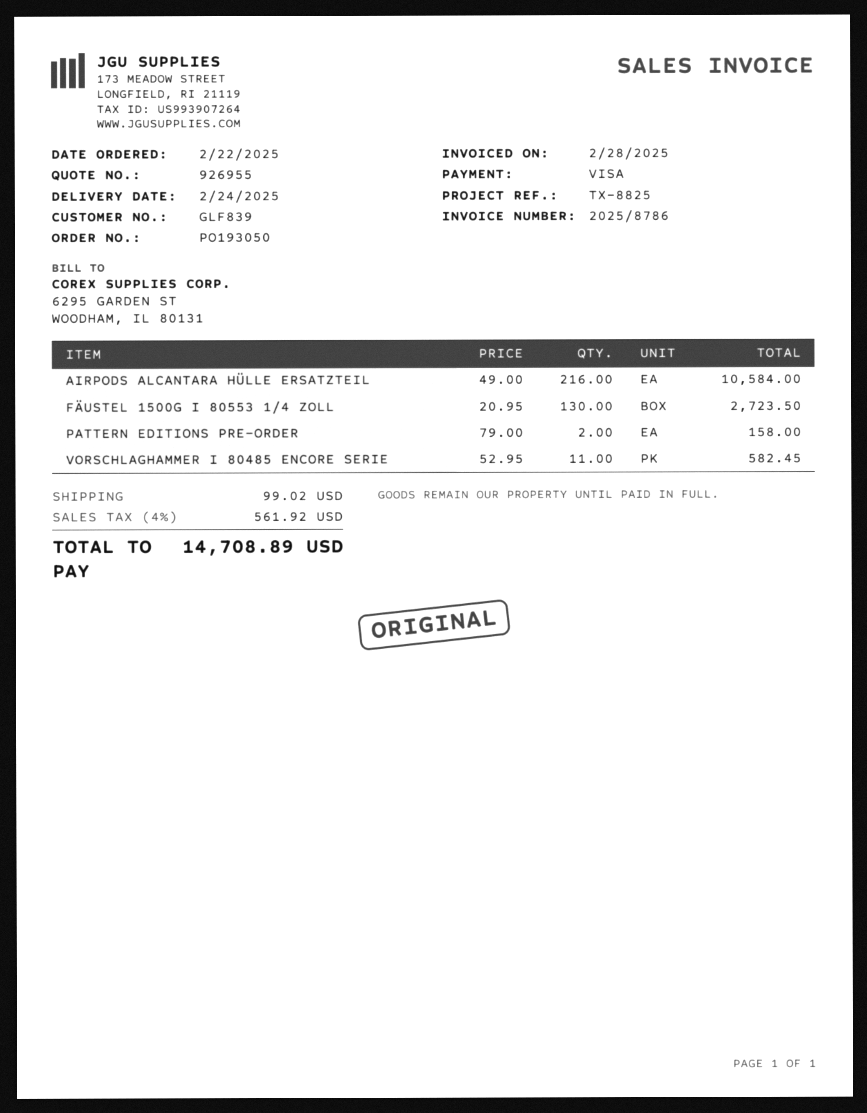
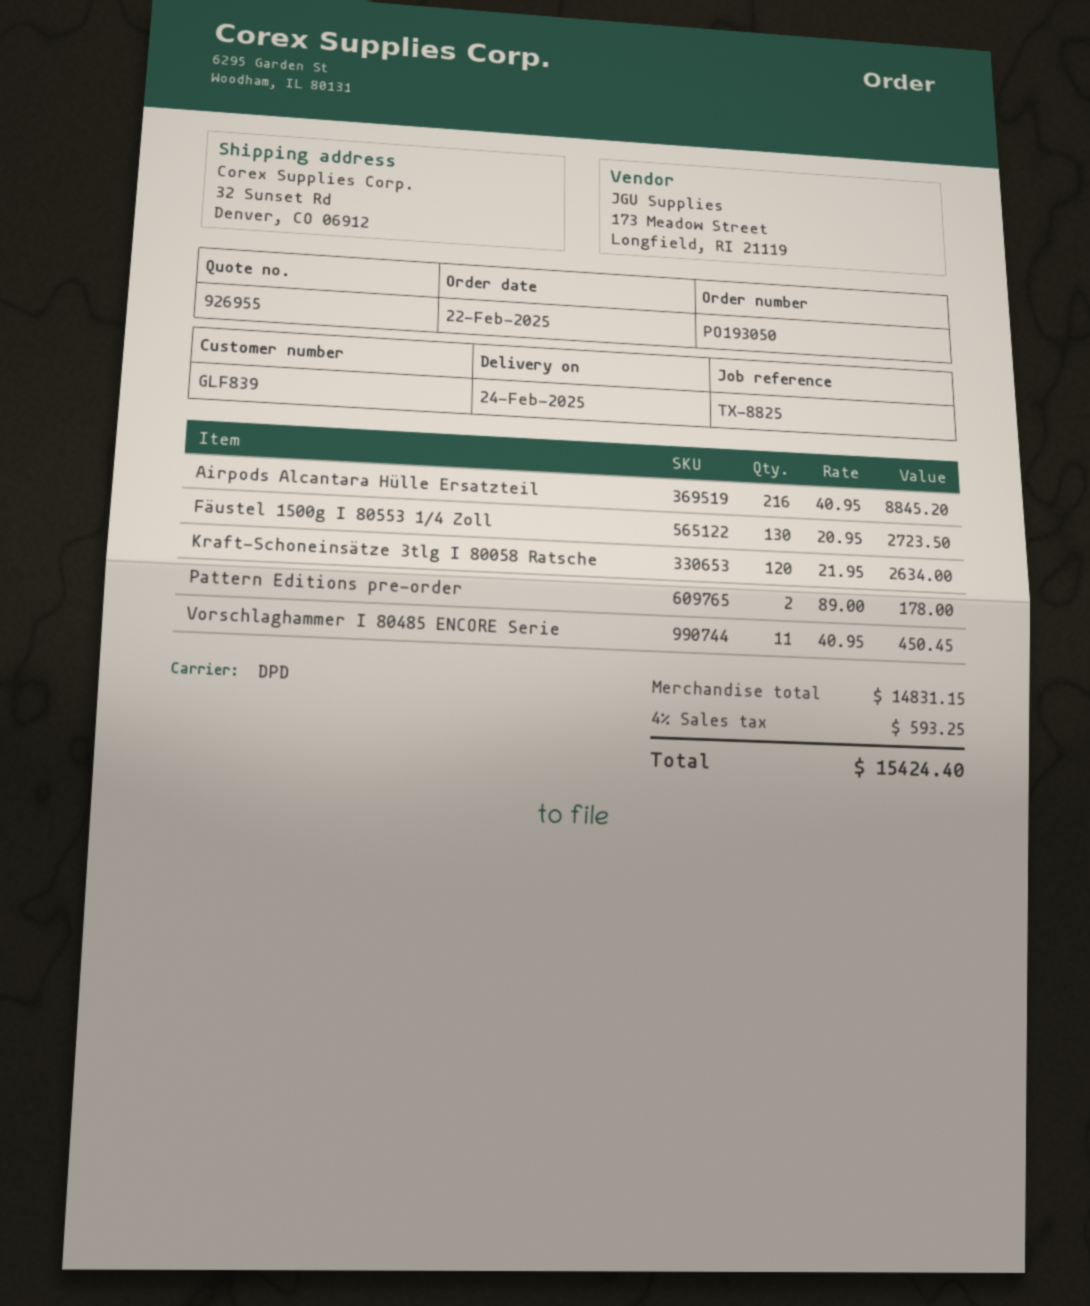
AIRPODS ALCANTARA HÜLLE ERSATZTEIL: 216 x 49.00 = 10584.00 -> 216 x 40.95 = 8845.20
PATTERN EDITIONS PRE-ORDER: 2 x 79.00 = 158.00 -> 2 x 89.00 = 178.00
VORSCHLAGHAMMER I 80485 ENCORE SERIE: 11 x 52.95 = 582.45 -> 11 x 40.95 = 450.45
Kraft-Schoneinsätze 3tlg I 80058 Ratsche: none -> 120 x 21.95 = 2634.00
shipping: 99.02 -> none
tax: 4% = 561.92 -> 4% = 593.25
total: 14708.89 -> 15424.40

